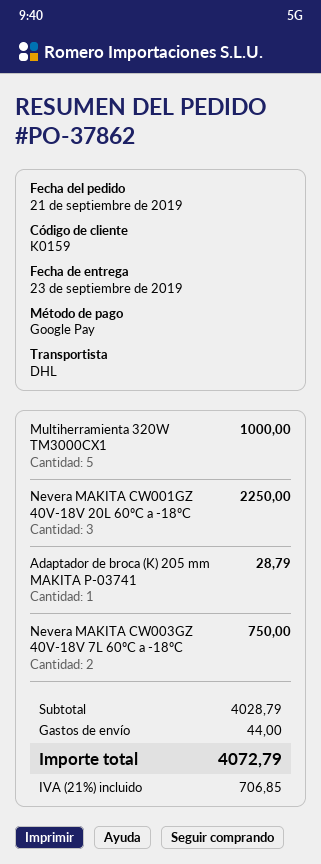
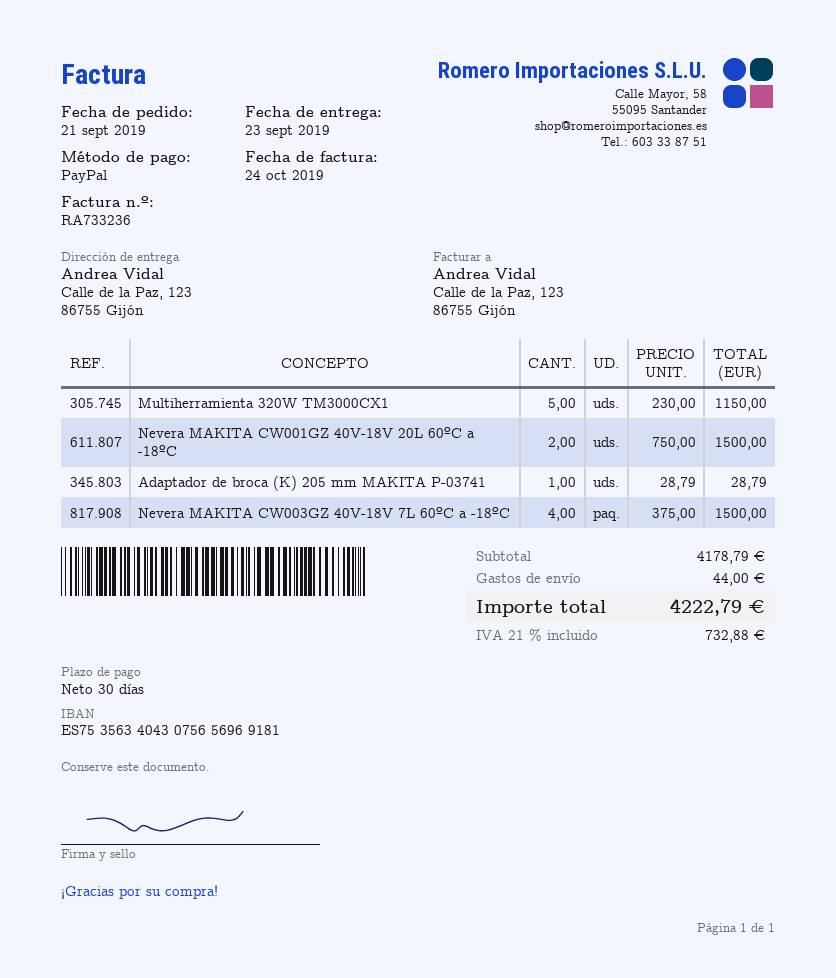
payment method: Google Pay -> PayPal
Multiherramienta 320W TM3000CX1: 5 for 1000.00 -> 5 for 1150.00
Nevera MAKITA CW001GZ 40V-18V 20L 60ºC a -18ºC: 3 for 2250.00 -> 2 for 1500.00
Nevera MAKITA CW003GZ 40V-18V 7L 60ºC a -18ºC: 2 for 750.00 -> 4 for 1500.00
subtotal: 4028.79 -> 4178.79
tax: 21% = 706.85 -> 21% = 732.88
total: 4072.79 -> 4222.79

